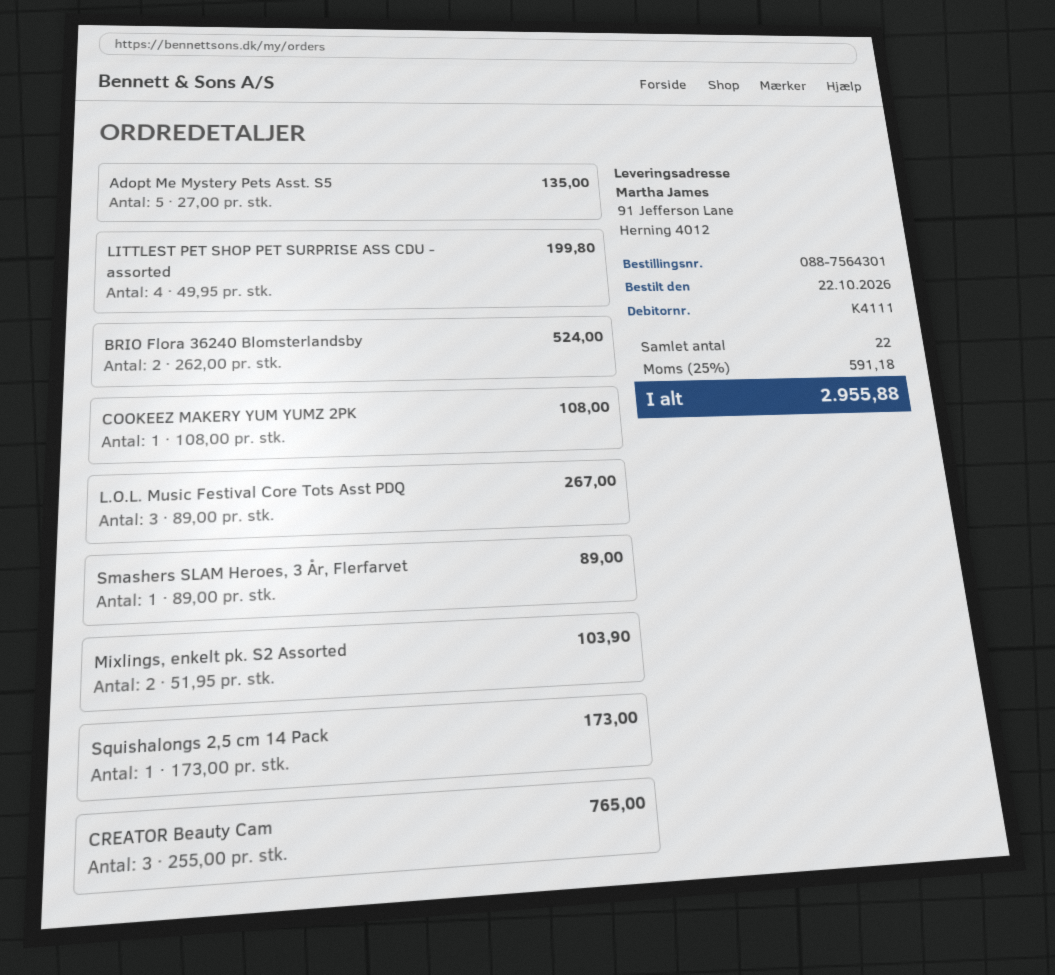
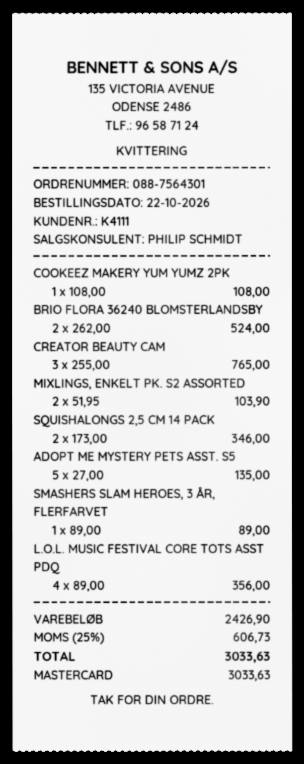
LITTLEST PET SHOP PET SURPRISE ASS CDU - assorted: 4 x 49.95 = 199.80 -> none
L.O.L. Music Festival Core Tots Asst PDQ: 3 x 89.00 = 267.00 -> 4 x 89.00 = 356.00
Squishalongs 2,5 cm 14 Pack: 1 x 173.00 = 173.00 -> 2 x 173.00 = 346.00
tax: 25% = 591.18 -> 25% = 606.73
total: 2955.88 -> 3033.63

